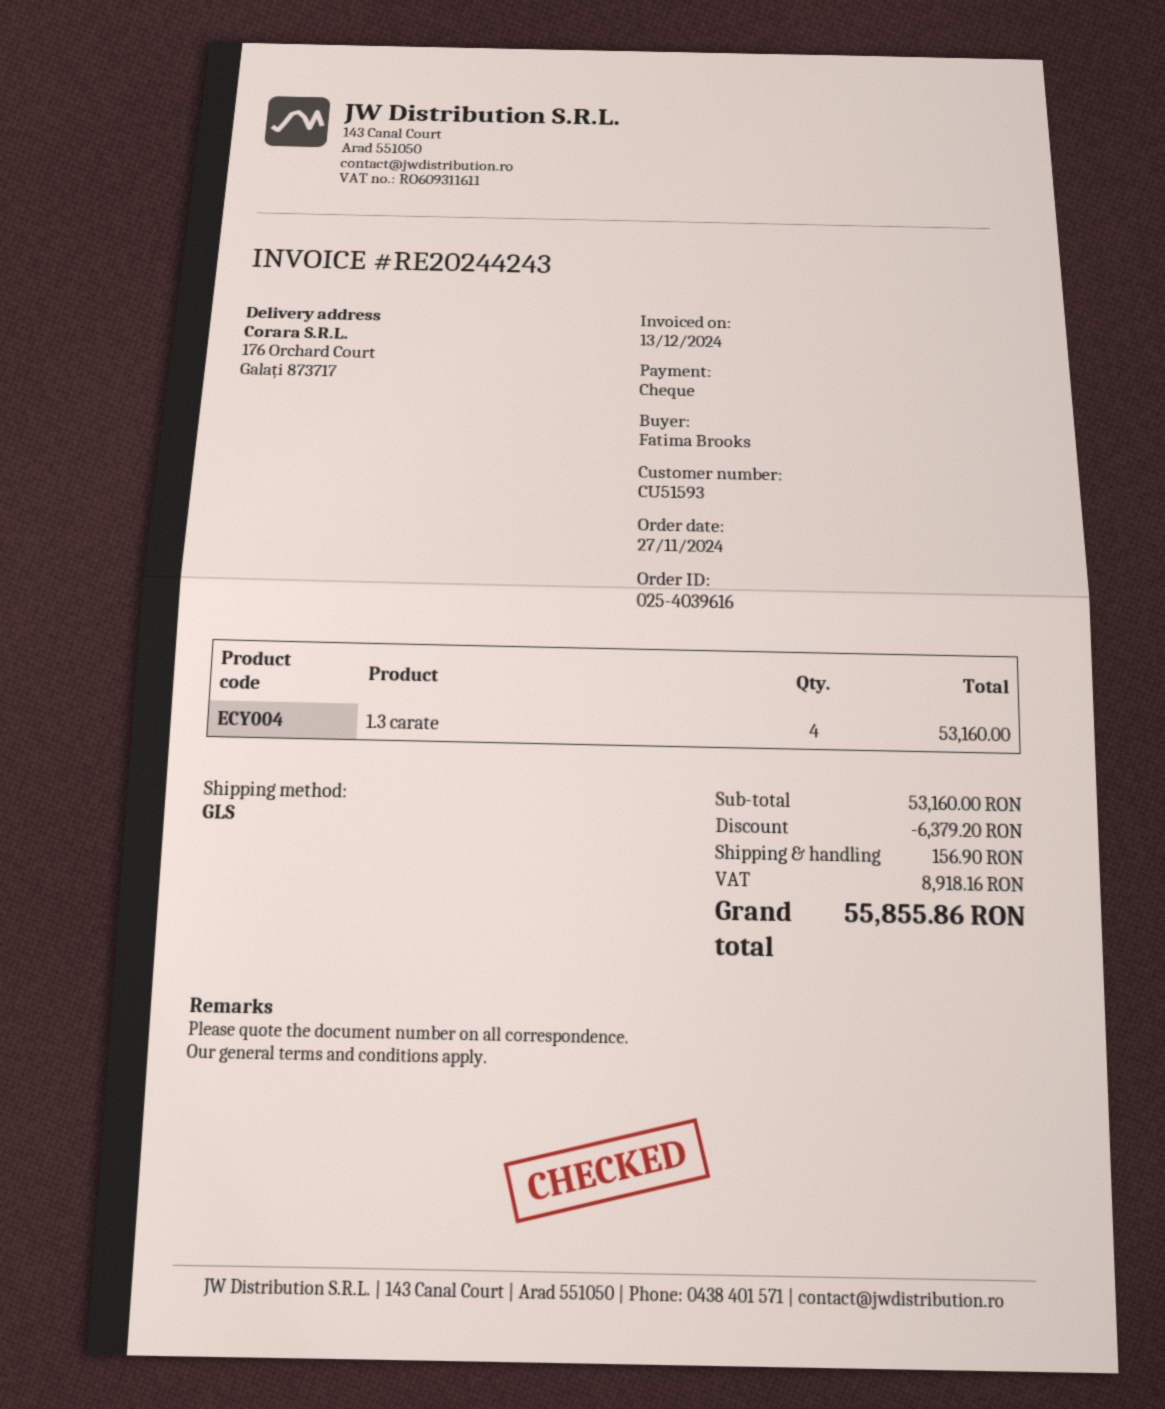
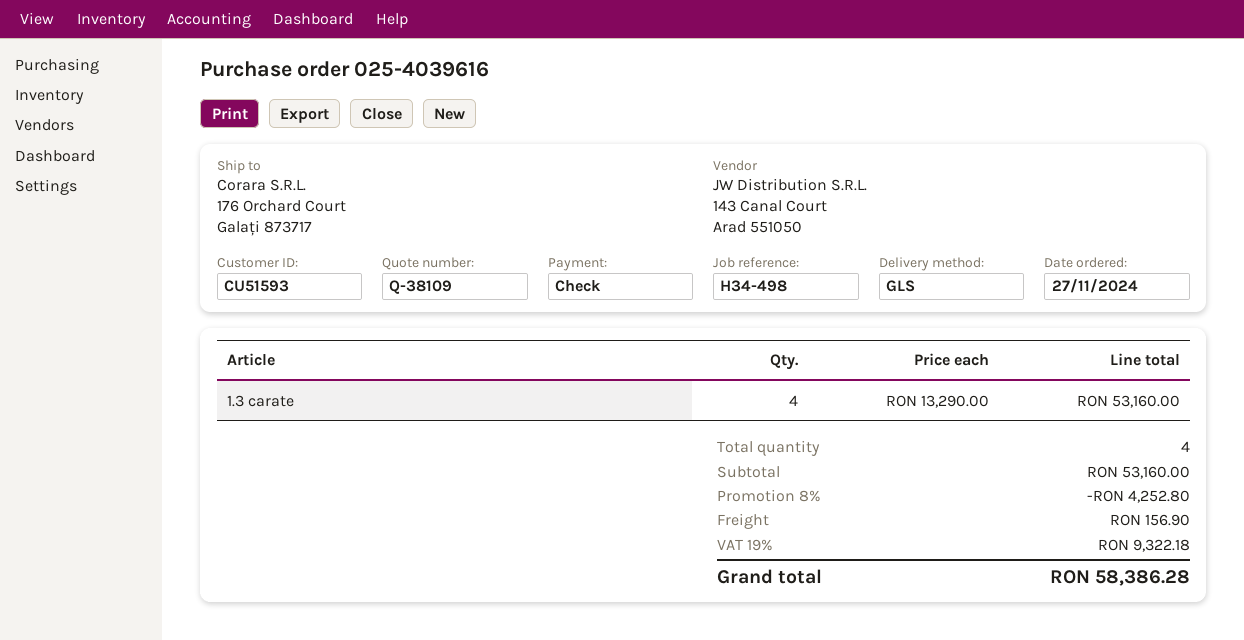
discount: 6379.20 -> 4252.80
tax: 8918.16 -> 9322.18
total: 55855.86 -> 58386.28

